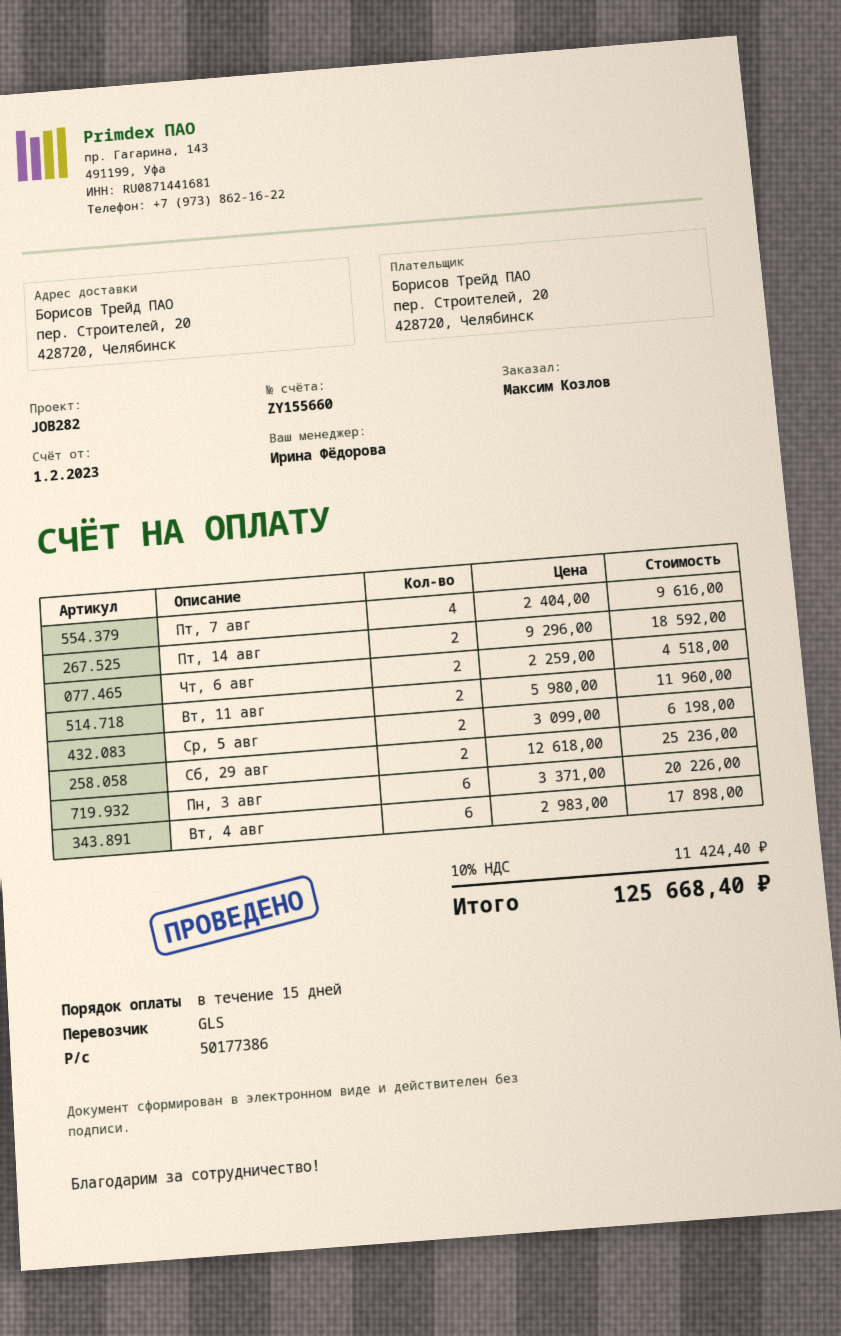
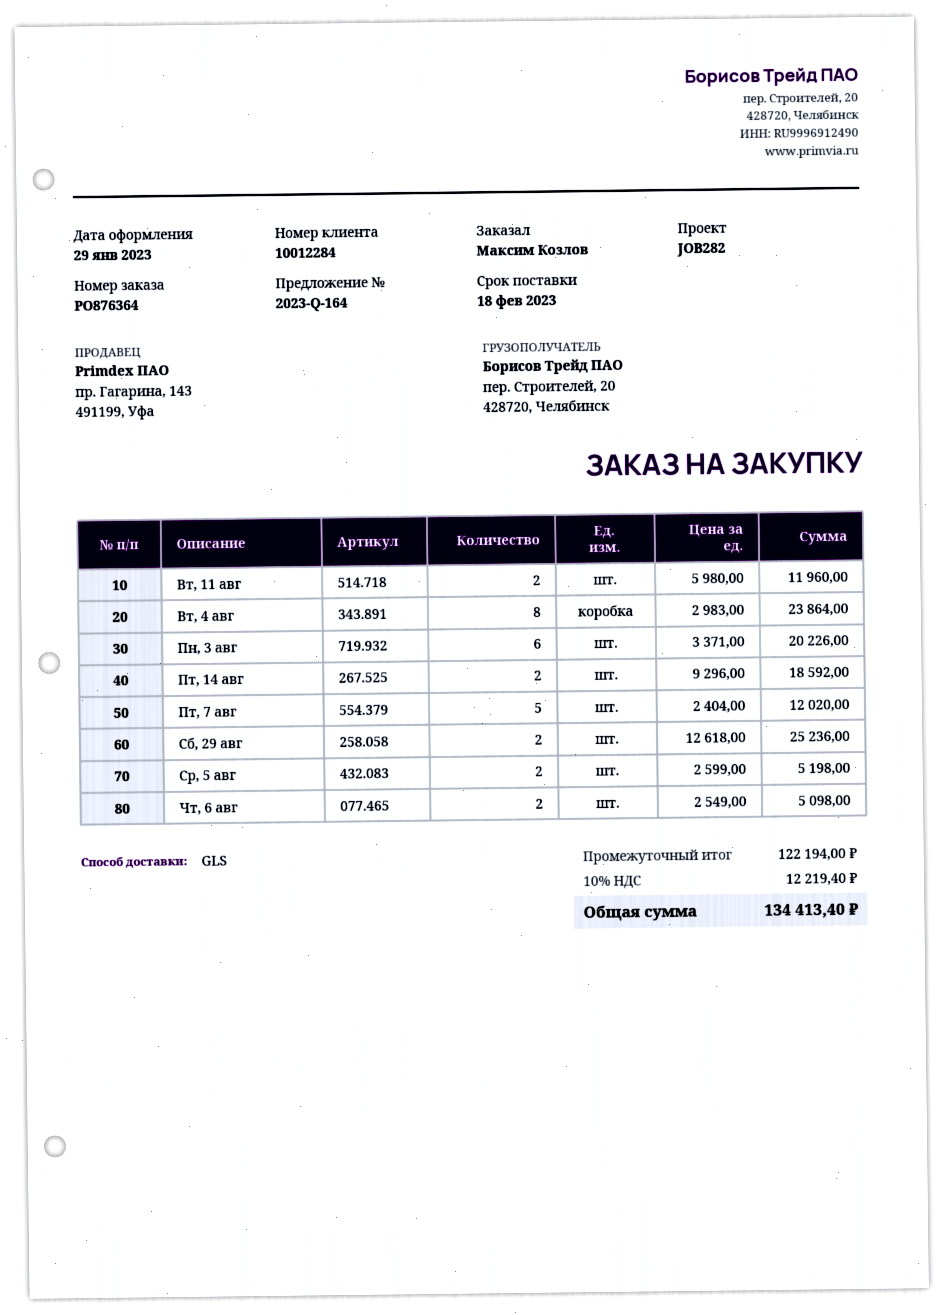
Пт, 7 авг: 4 x 2404.00 = 9616.00 -> 5 x 2404.00 = 12020.00
Чт, 6 авг: 2 x 2259.00 = 4518.00 -> 2 x 2549.00 = 5098.00
Ср, 5 авг: 2 x 3099.00 = 6198.00 -> 2 x 2599.00 = 5198.00
Вт, 4 авг: 6 x 2983.00 = 17898.00 -> 8 x 2983.00 = 23864.00
tax: 10% = 11424.40 -> 10% = 12219.40
total: 125668.40 -> 134413.40

